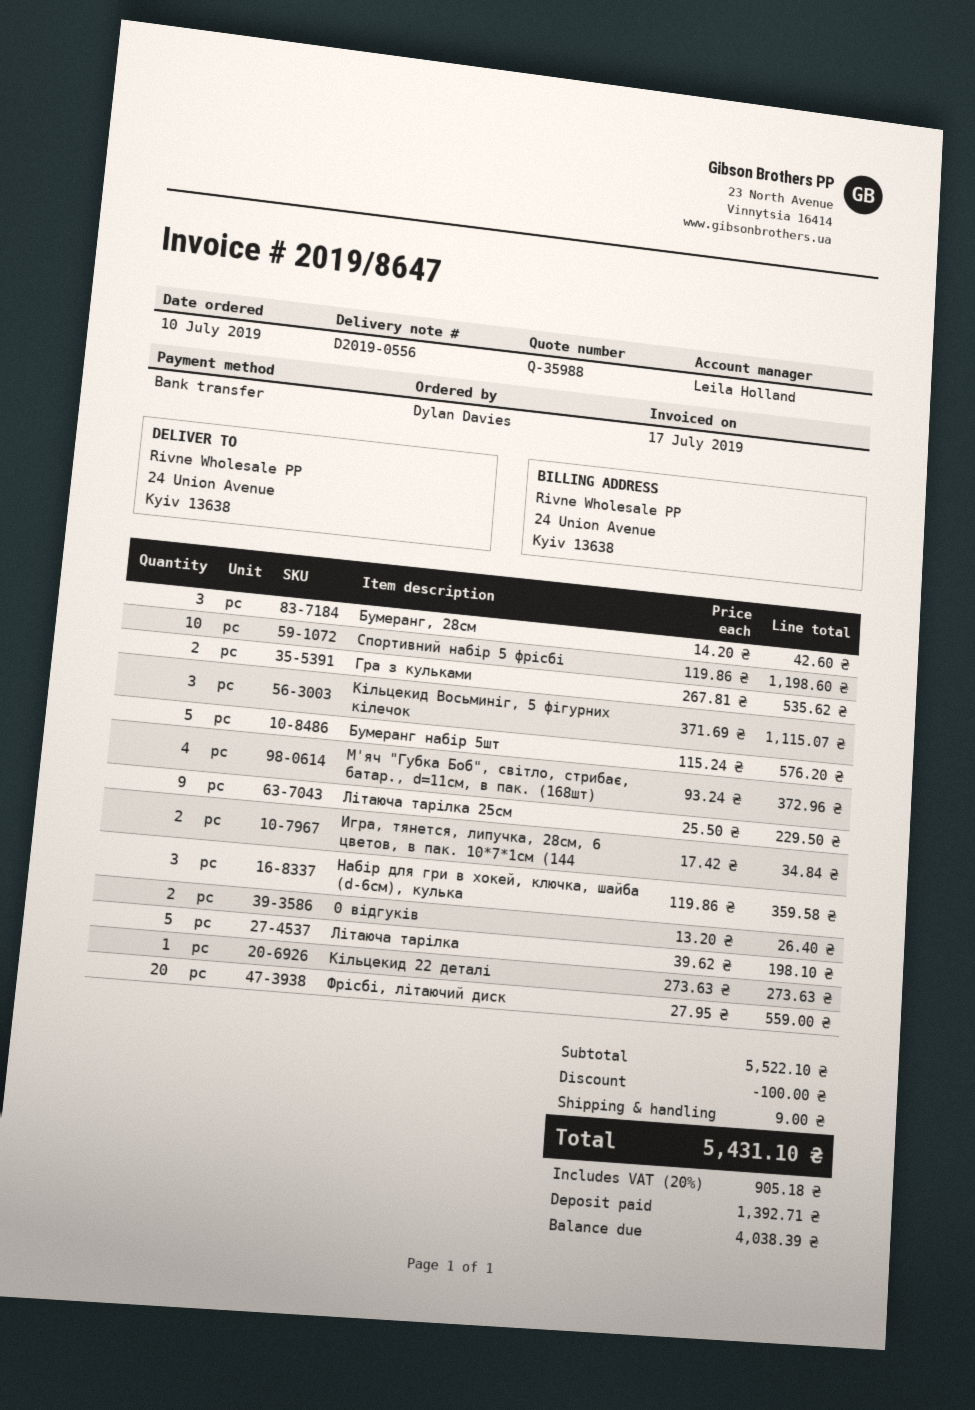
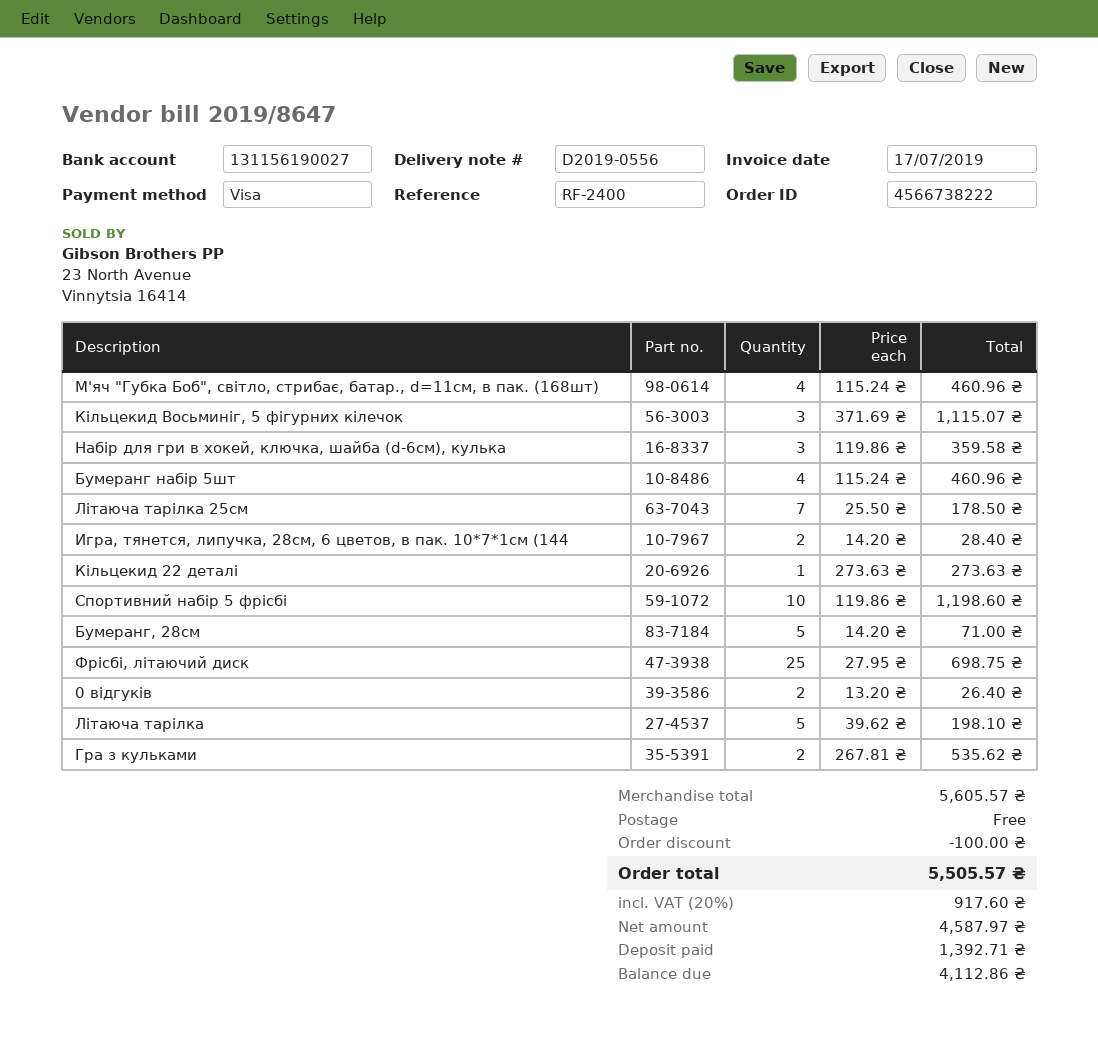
payment method: bank transfer -> Visa
Бумеранг, 28см: 3 x 14.20 = 42.60 -> 5 x 14.20 = 71.00
Бумеранг набір 5шт: 5 x 115.24 = 576.20 -> 4 x 115.24 = 460.96
М'яч "Губка Боб", світло, стрибає, батар., d=11см, в пак. (168шт): 4 x 93.24 = 372.96 -> 4 x 115.24 = 460.96
Літаюча тарілка 25см: 9 x 25.50 = 229.50 -> 7 x 25.50 = 178.50
Игра, тянется, липучка, 28см, 6 цветов, в пак. 10*7*1см (144: 2 x 17.42 = 34.84 -> 2 x 14.20 = 28.40
Фрісбі, літаючий диск: 20 x 27.95 = 559.00 -> 25 x 27.95 = 698.75
subtotal: 5522.10 -> 5605.57
shipping: 9.00 -> 0.00
tax: 20% = 905.18 -> 20% = 917.60
total: 5431.10 -> 5505.57
balance: 4038.39 -> 4112.86

